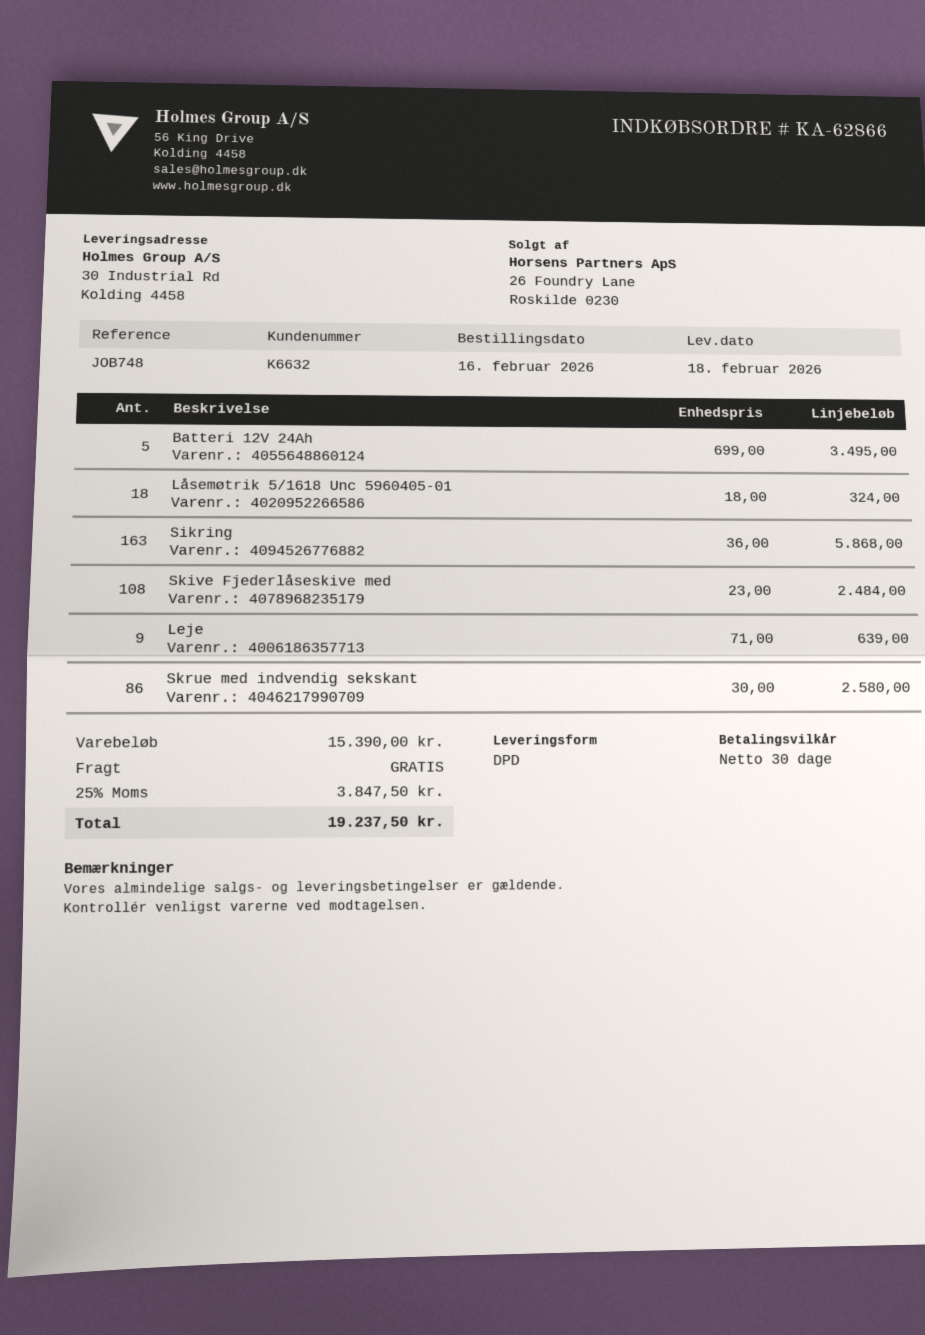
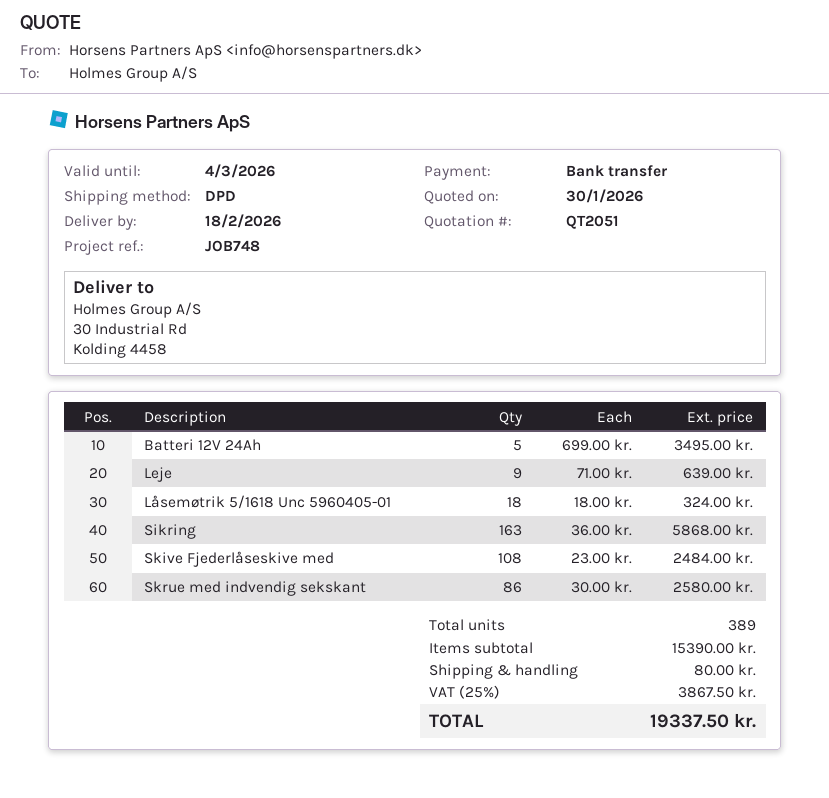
shipping: 0.00 -> 80.00
tax: 25% = 3847.50 -> 25% = 3867.50
total: 19237.50 -> 19337.50

